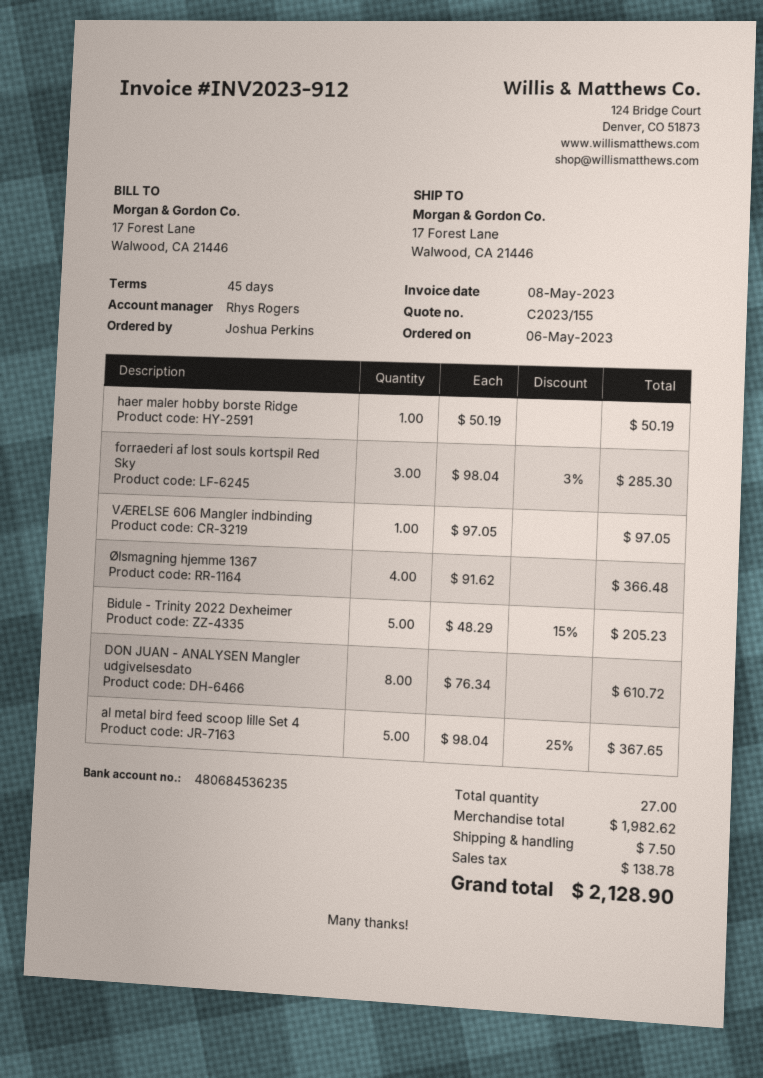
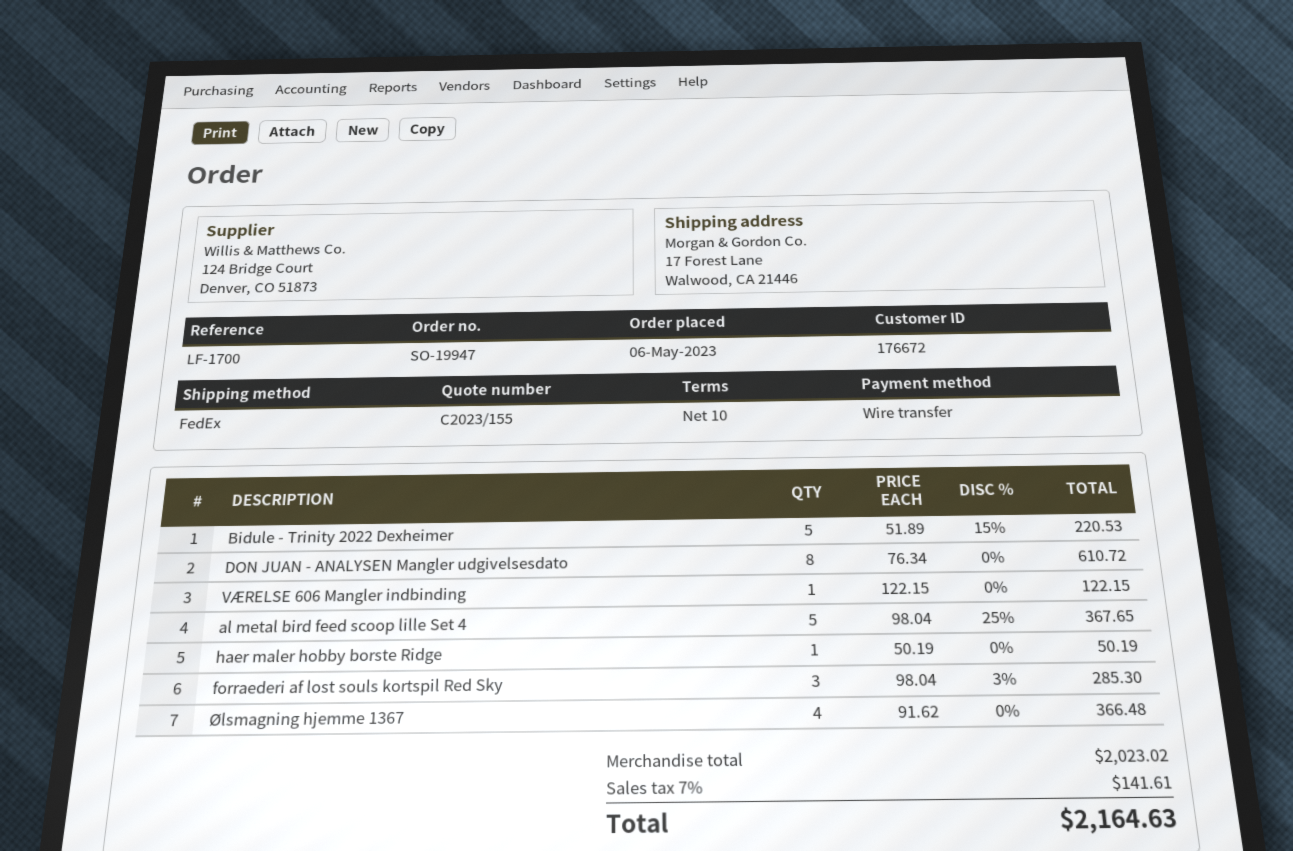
payment terms: 45 days -> 10 days
VÆRELSE 606 Mangler indbinding: 1 x 97.05 = 97.05 -> 1 x 122.15 = 122.15
Bidule - Trinity 2022 Dexheimer: 5 x 48.29 - 15% = 205.23 -> 5 x 51.89 - 15% = 220.53
subtotal: 1982.62 -> 2023.02
shipping: 7.50 -> none
tax: 138.78 -> 141.61
total: 2128.90 -> 2164.63

